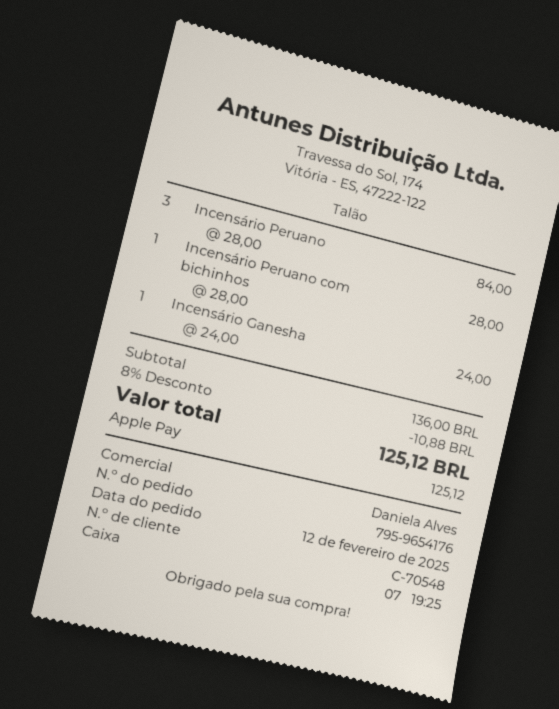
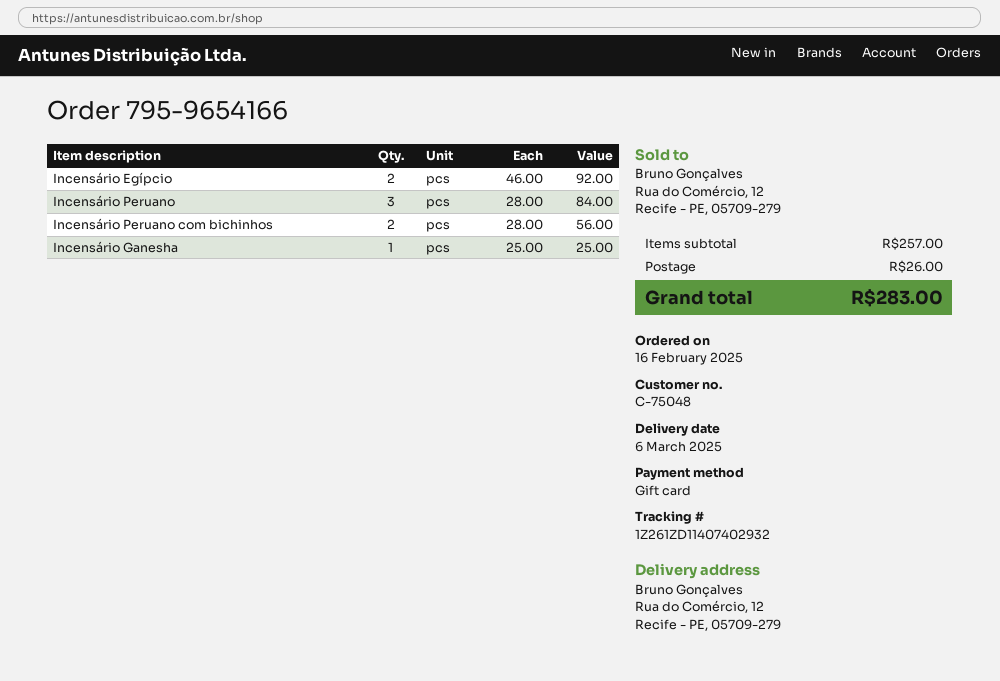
order number: 795-9654176 -> 795-9654166
order date: 2025-02-12 -> 2025-02-16
customer number: C-70548 -> C-75048
payment method: Apple Pay -> gift card
Incensário Peruano com bichinhos: 1 x 28.00 = 28.00 -> 2 x 28.00 = 56.00
Incensário Ganesha: 1 x 24.00 = 24.00 -> 1 x 25.00 = 25.00
Incensário Egípcio: none -> 2 x 46.00 = 92.00
subtotal: 136.00 -> 257.00
discount: 8% = 10.88 -> none
shipping: none -> 26.00
total: 125.12 -> 283.00

